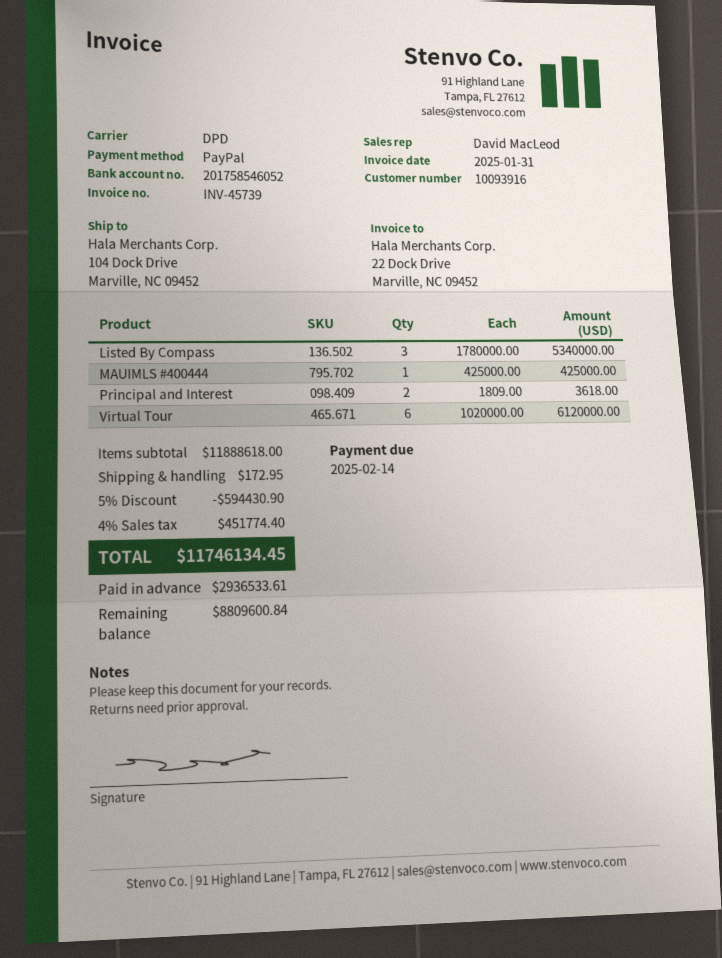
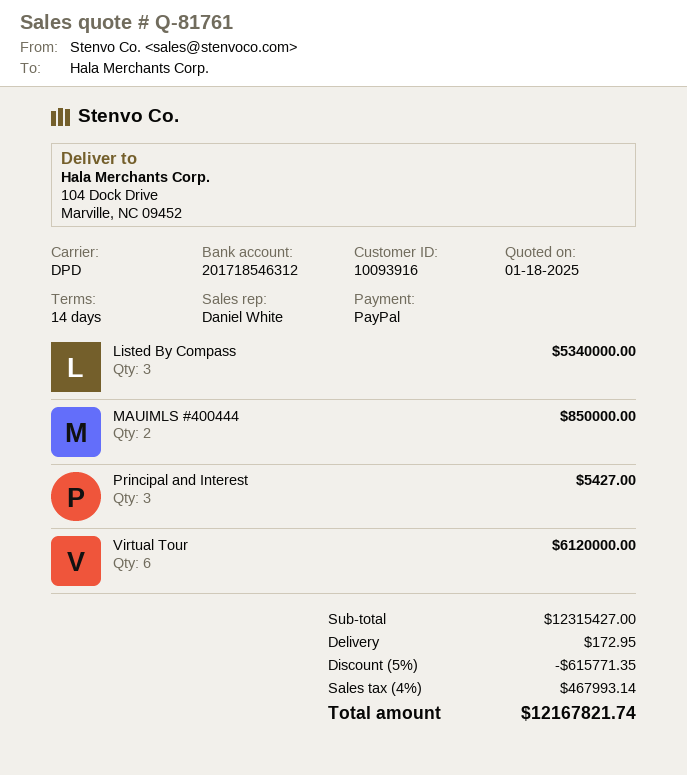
sales rep: David MacLeod -> Daniel White
bank account: 201758546052 -> 201718546312
MAUIMLS #400444: 1 for 425000.00 -> 2 for 850000.00
Principal and Interest: 2 for 3618.00 -> 3 for 5427.00
subtotal: 11888618.00 -> 12315427.00
discount: 5% = 594430.90 -> 5% = 615771.35
tax: 4% = 451774.40 -> 4% = 467993.14
total: 11746134.45 -> 12167821.74

